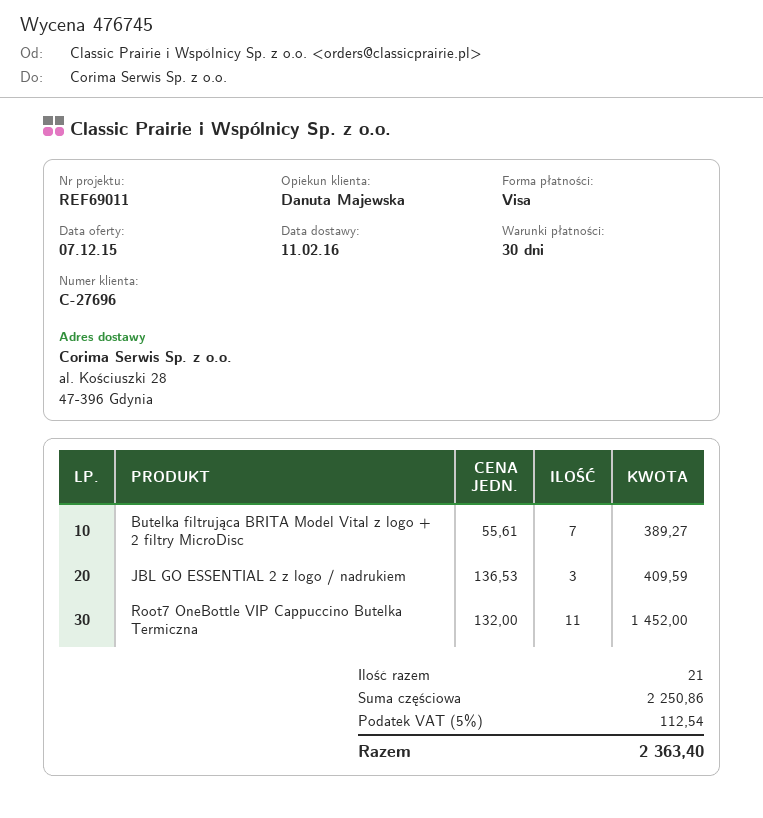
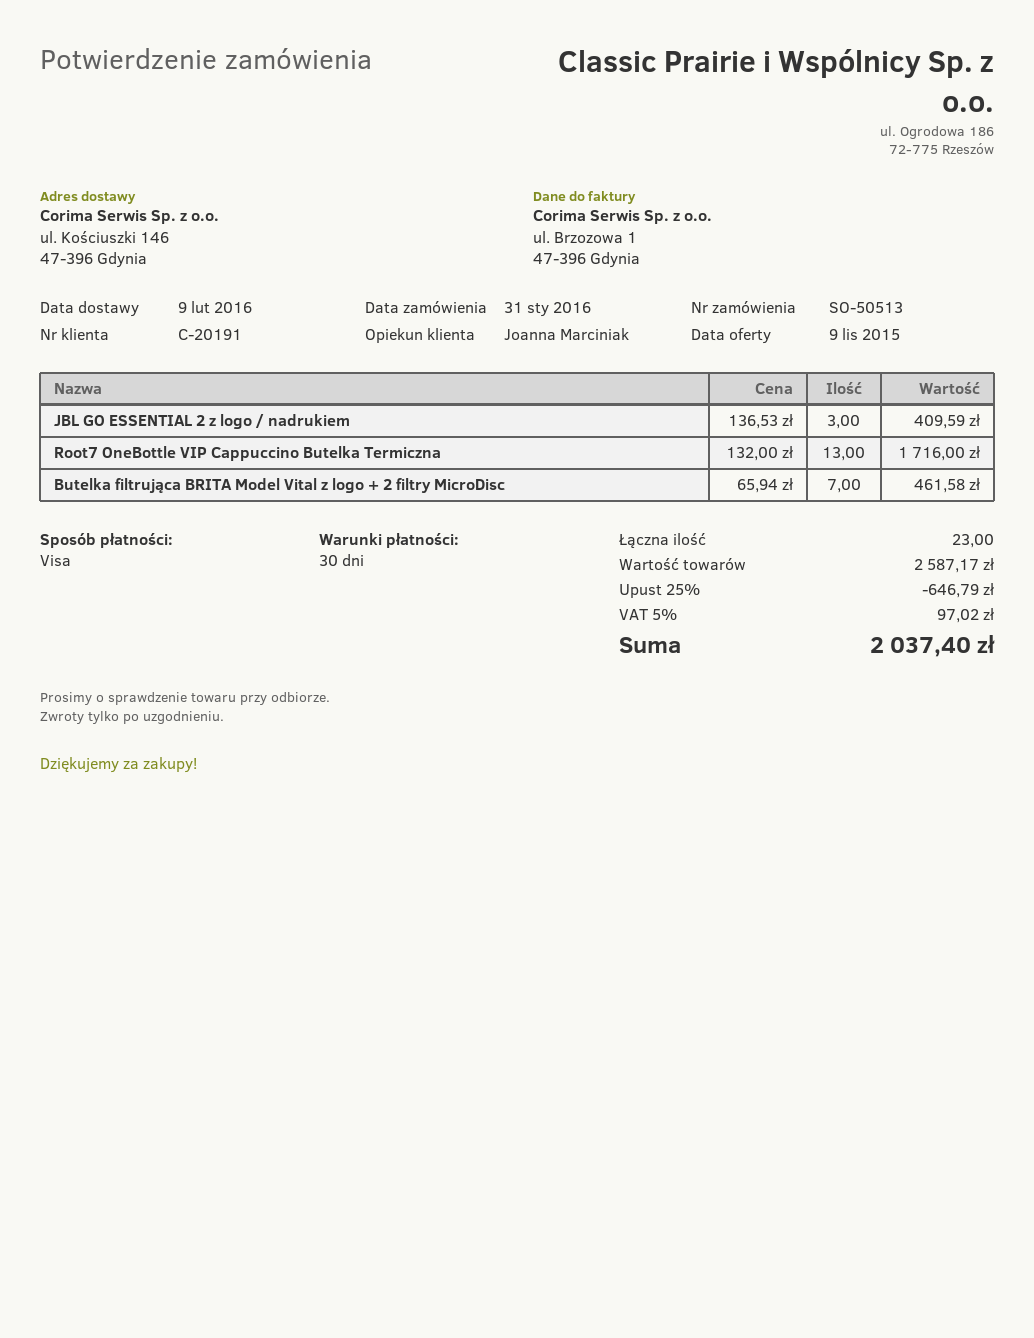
quote date: 2015-12-07 -> 2015-11-09
delivery date: 2016-02-11 -> 2016-02-09
customer number: C-27696 -> C-20191
sales rep: Danuta Majewska -> Joanna Marciniak
ship to: al. Kościuszki 28, 47-396 Gdynia -> ul. Kościuszki 146, 47-396 Gdynia
Butelka filtrująca BRITA Model Vital z logo + 2 filtry MicroDisc: 7 x 55.61 = 389.27 -> 7 x 65.94 = 461.58
Root7 OneBottle VIP Cappuccino Butelka Termiczna: 11 x 132.00 = 1452.00 -> 13 x 132.00 = 1716.00
total quantity: 21 -> 23
subtotal: 2250.86 -> 2587.17
discount: none -> 25% = 646.79
tax: 5% = 112.54 -> 5% = 97.02
total: 2363.40 -> 2037.40

